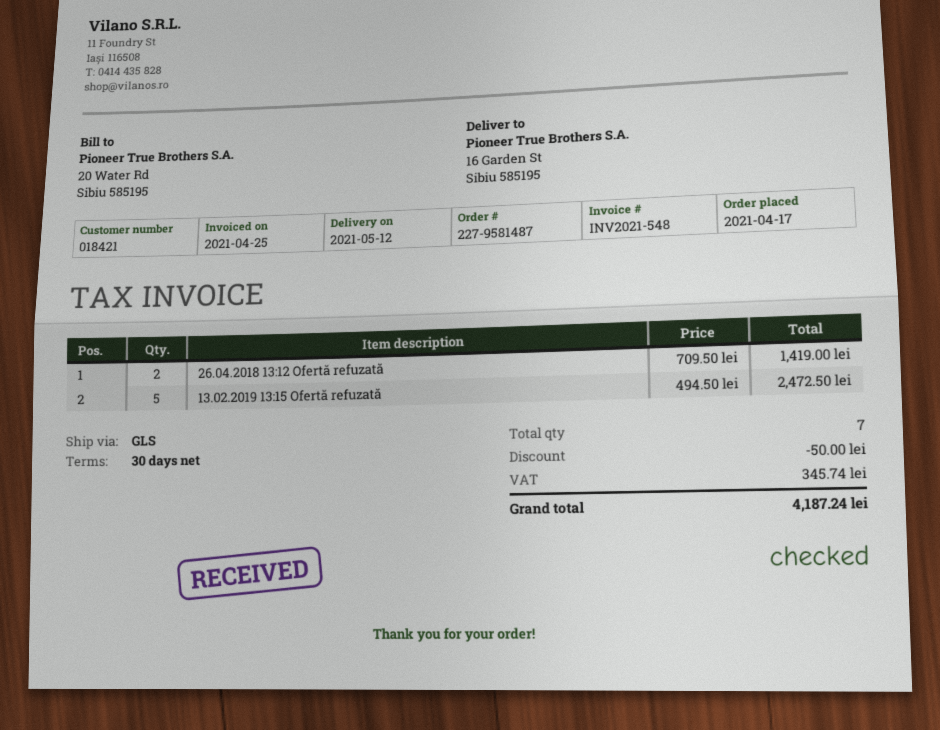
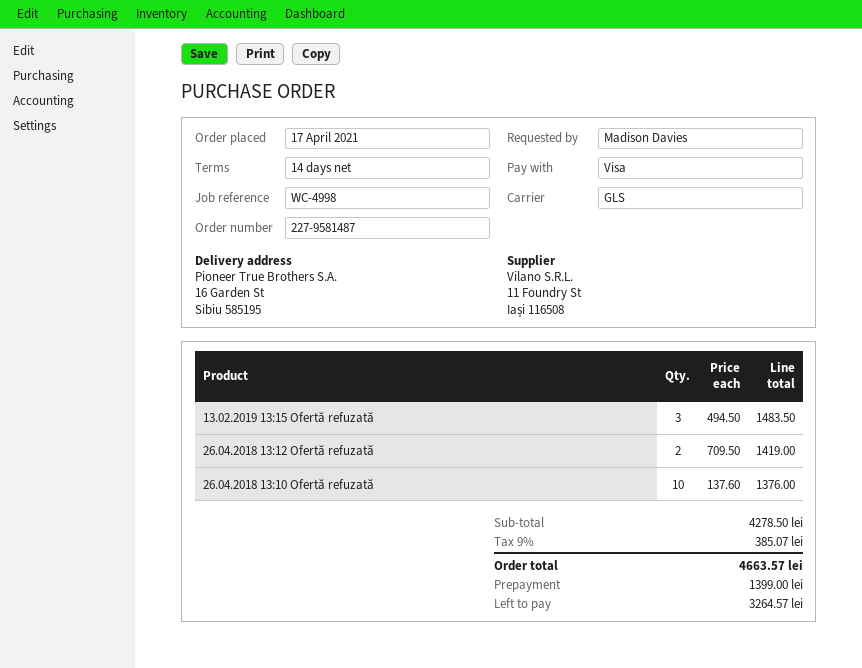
payment terms: 30 days -> 14 days
13.02.2019 13:15 Ofertă refuzată: 5 x 494.50 = 2472.50 -> 3 x 494.50 = 1483.50
26.04.2018 13:10 Ofertă refuzată: none -> 10 x 137.60 = 1376.00
discount: 50.00 -> none
tax: 345.74 -> 385.07
total: 4187.24 -> 4663.57

